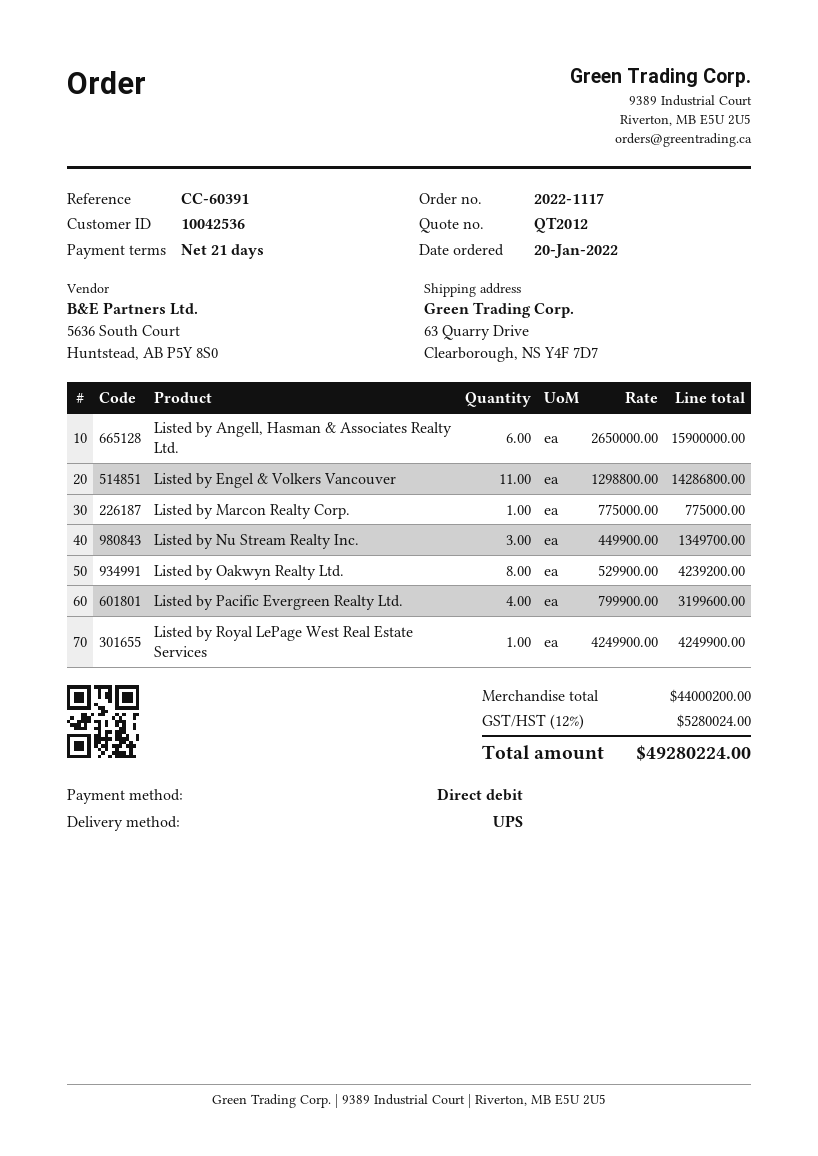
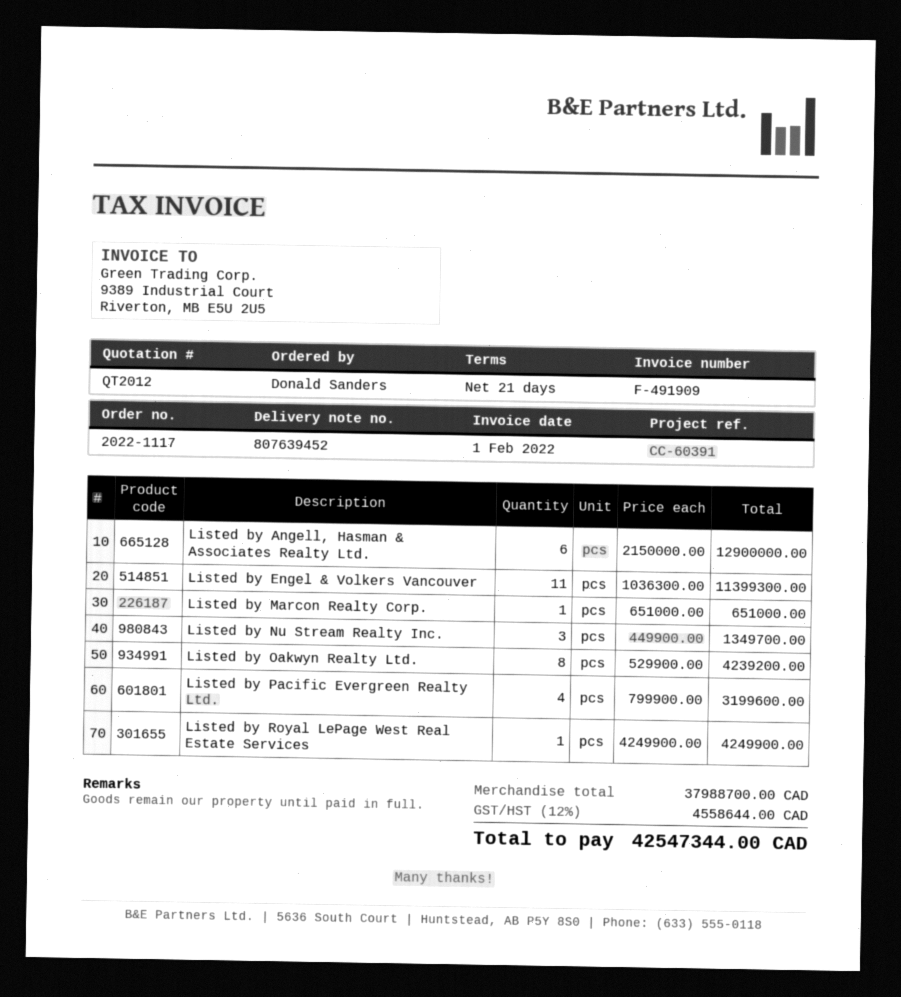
Listed by Angell, Hasman & Associates Realty Ltd.: 6 x 2650000.00 = 15900000.00 -> 6 x 2150000.00 = 12900000.00
Listed by Engel & Volkers Vancouver: 11 x 1298800.00 = 14286800.00 -> 11 x 1036300.00 = 11399300.00
Listed by Marcon Realty Corp.: 1 x 775000.00 = 775000.00 -> 1 x 651000.00 = 651000.00
subtotal: 44000200.00 -> 37988700.00
tax: 12% = 5280024.00 -> 12% = 4558644.00
total: 49280224.00 -> 42547344.00

